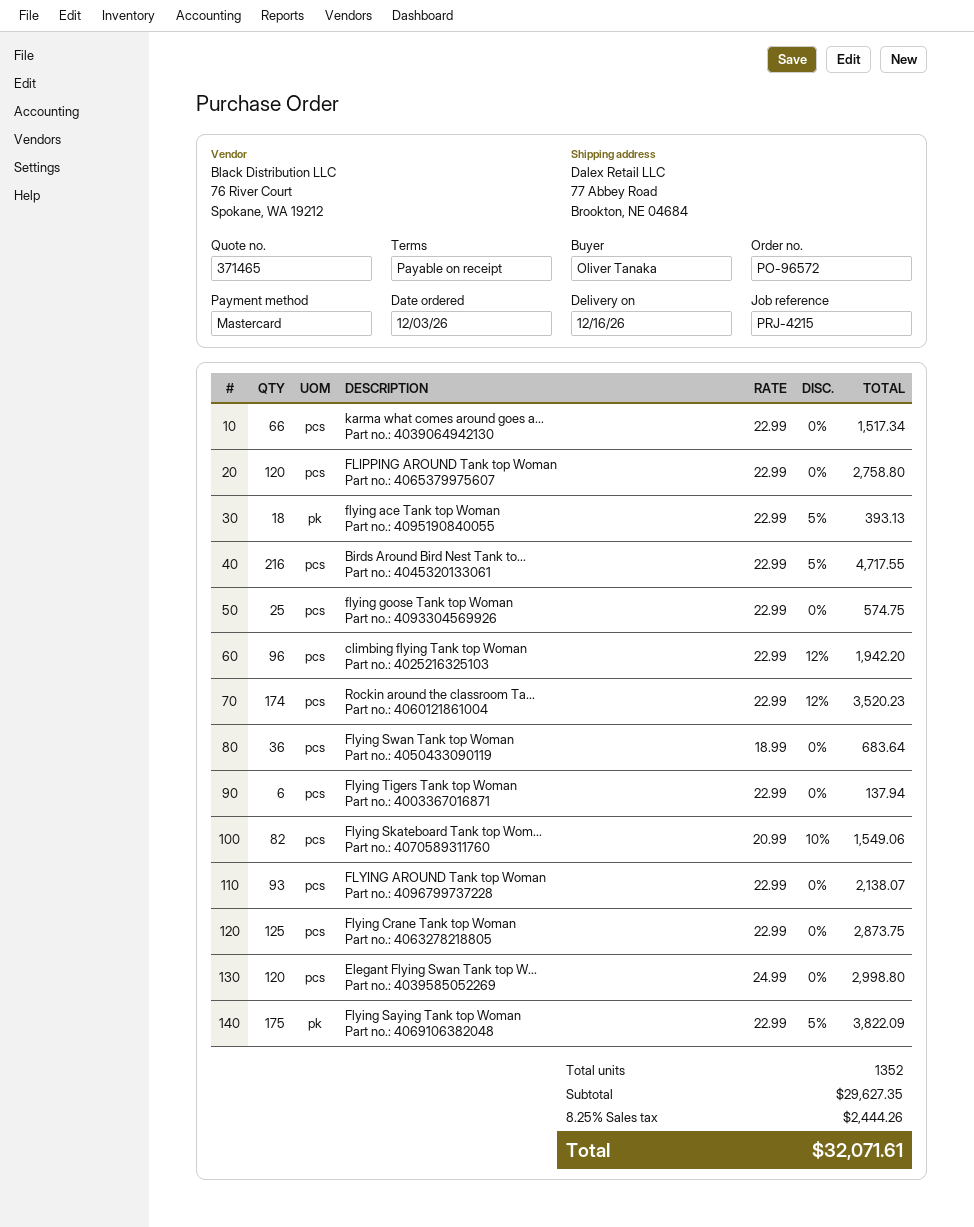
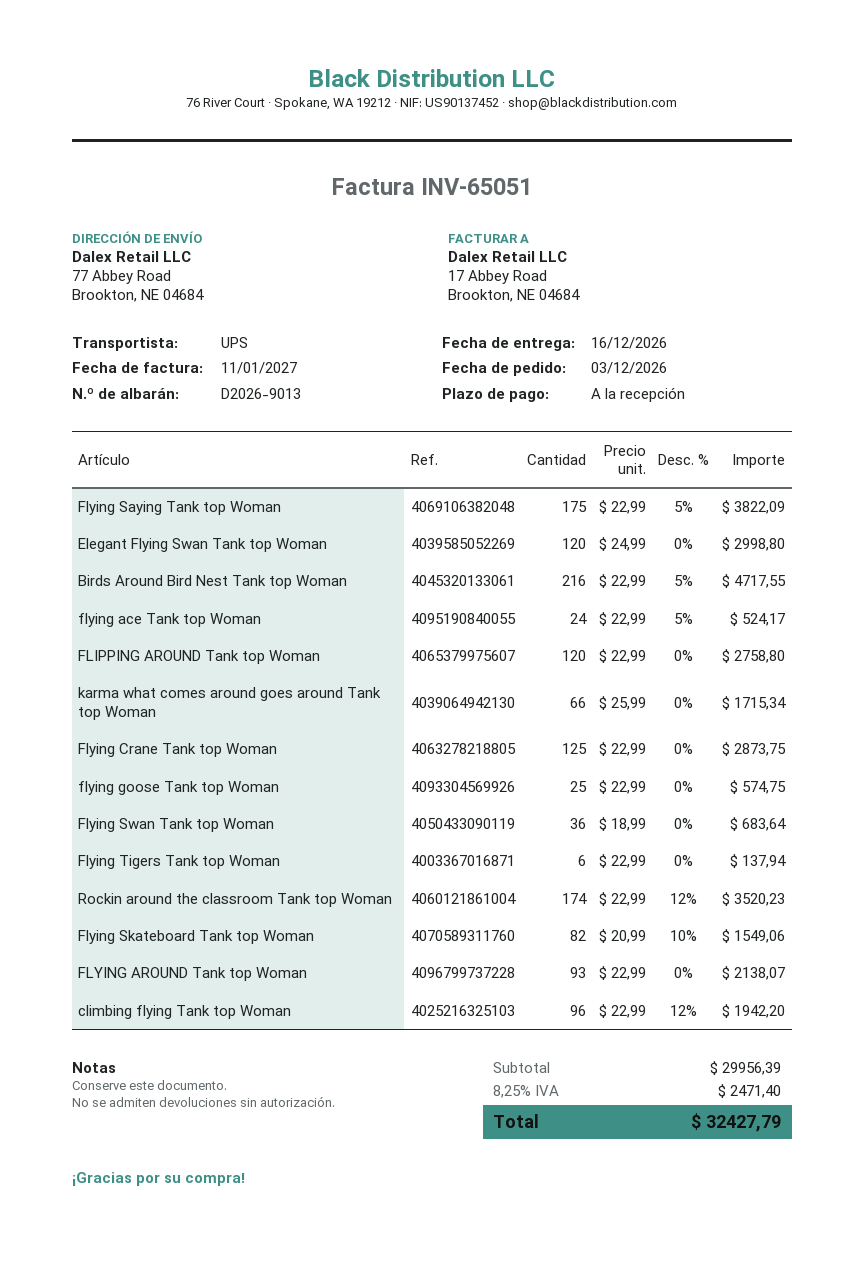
karma what comes around goes a...: 66 x 22.99 = 1517.34 -> 66 x 25.99 = 1715.34
flying ace Tank top Woman: 18 x 22.99 - 5% = 393.13 -> 24 x 22.99 - 5% = 524.17
subtotal: 29627.35 -> 29956.39
tax: 8.25% = 2444.26 -> 8.25% = 2471.40
total: 32071.61 -> 32427.79

